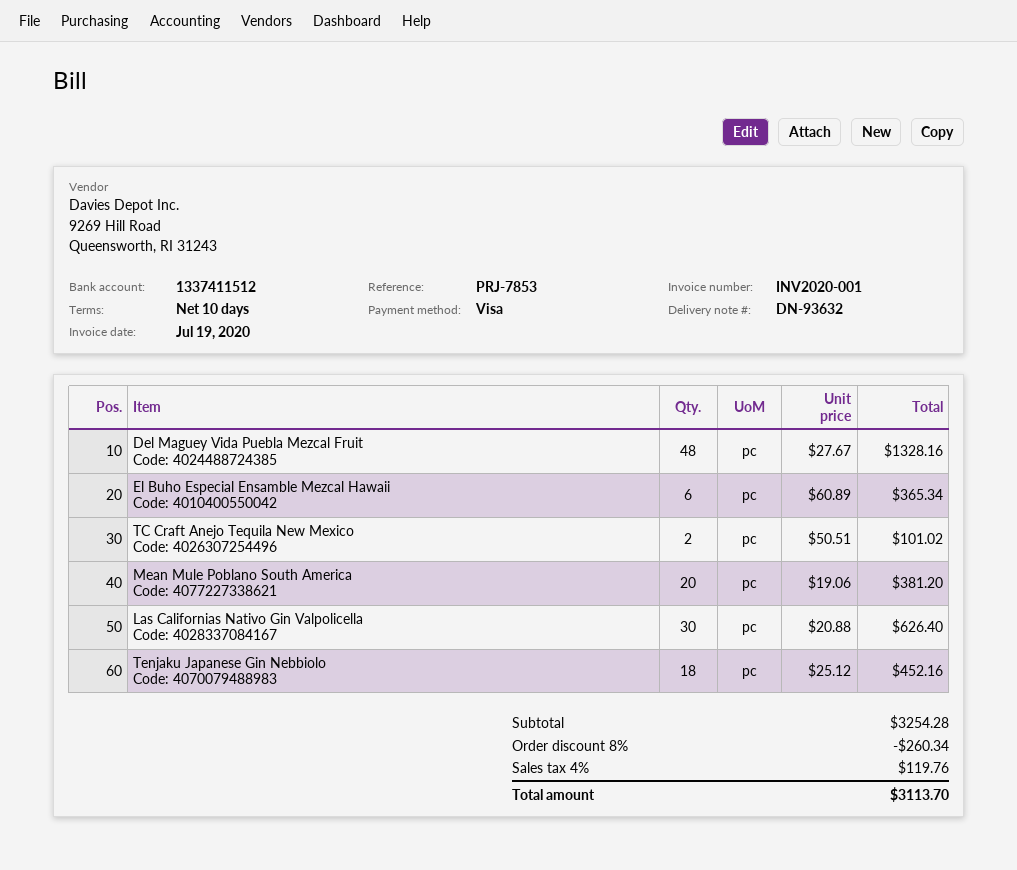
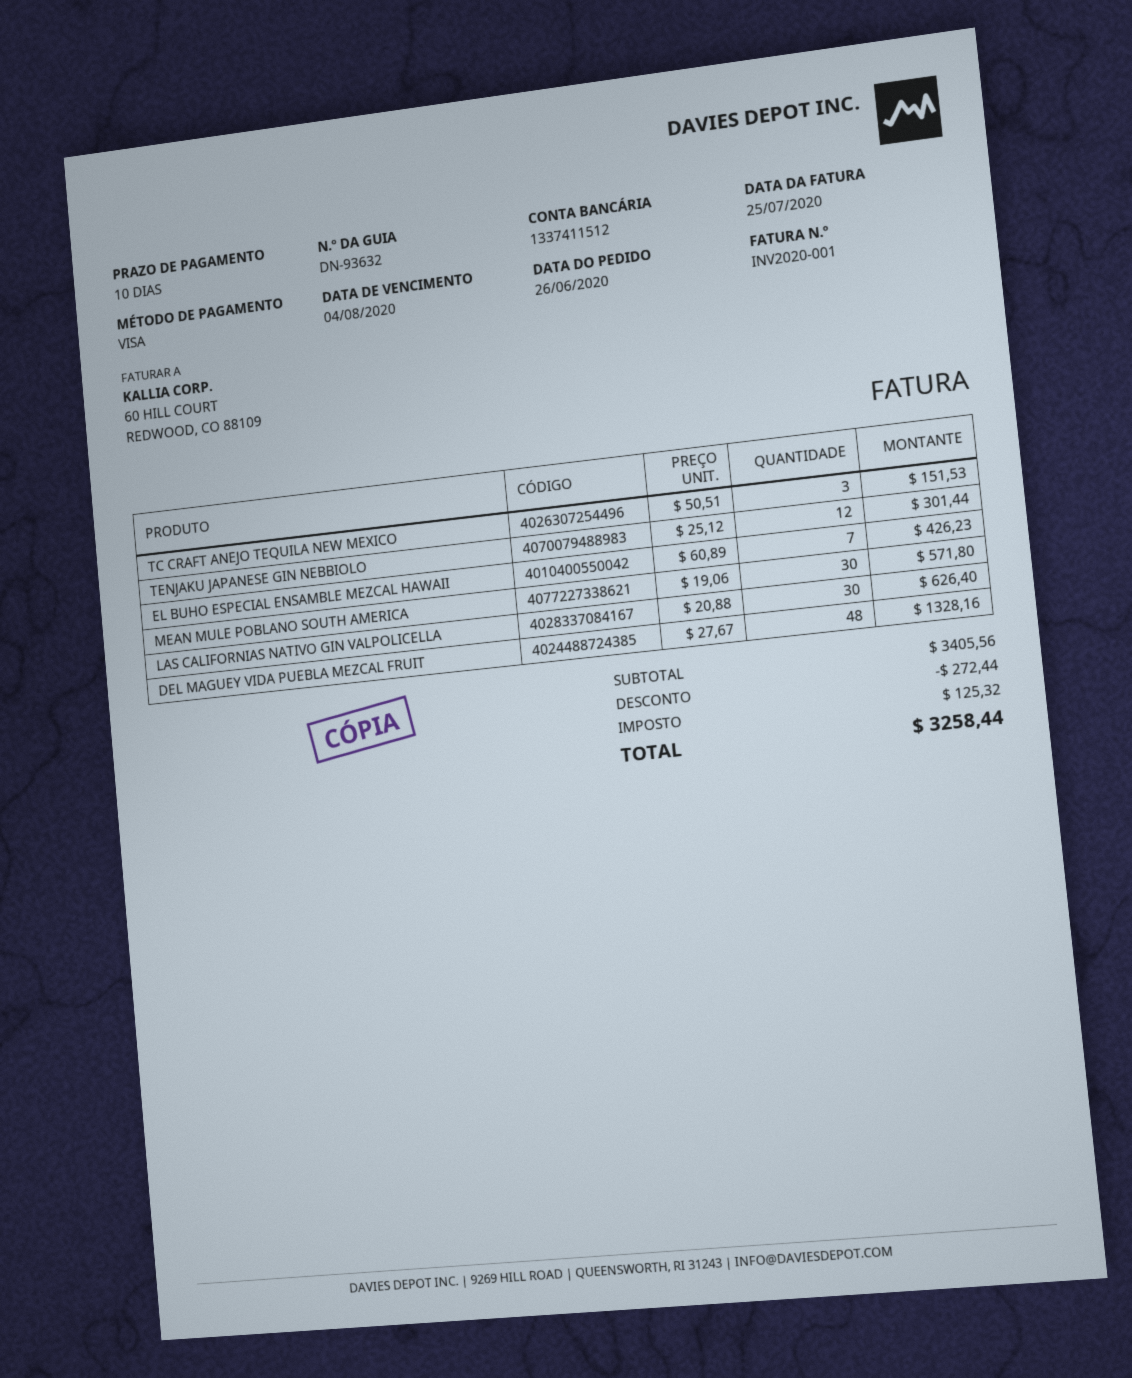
invoice date: 2020-07-19 -> 2020-07-25
El Buho Especial Ensamble Mezcal Hawaii: 6 x 60.89 = 365.34 -> 7 x 60.89 = 426.23
TC Craft Anejo Tequila New Mexico: 2 x 50.51 = 101.02 -> 3 x 50.51 = 151.53
Mean Mule Poblano South America: 20 x 19.06 = 381.20 -> 30 x 19.06 = 571.80
Tenjaku Japanese Gin Nebbiolo: 18 x 25.12 = 452.16 -> 12 x 25.12 = 301.44
subtotal: 3254.28 -> 3405.56
discount: 260.34 -> 272.44
tax: 119.76 -> 125.32
total: 3113.70 -> 3258.44

